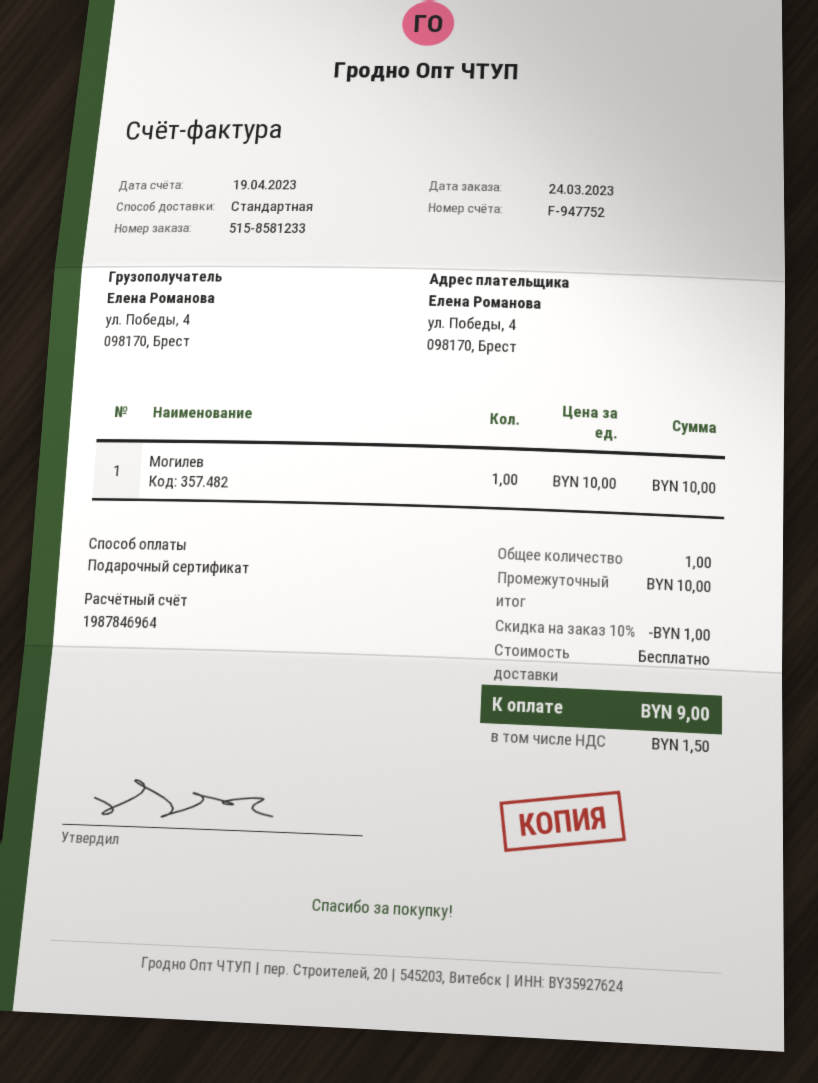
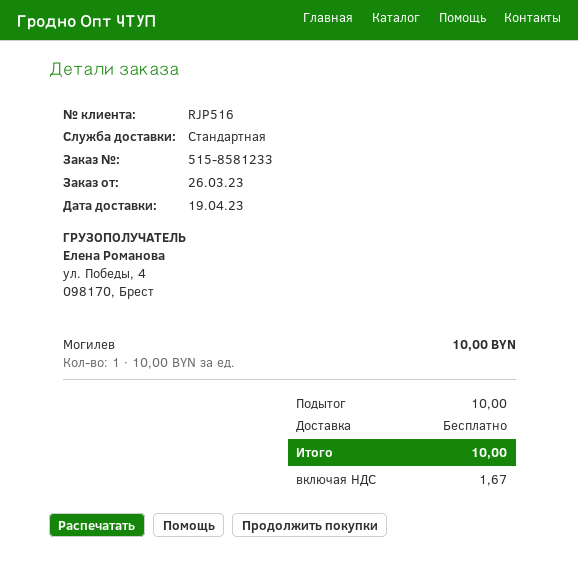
order date: 2023-03-24 -> 2023-03-26
discount: 10% = 1.00 -> none
tax: 1.50 -> 1.67
total: 9.00 -> 10.00

